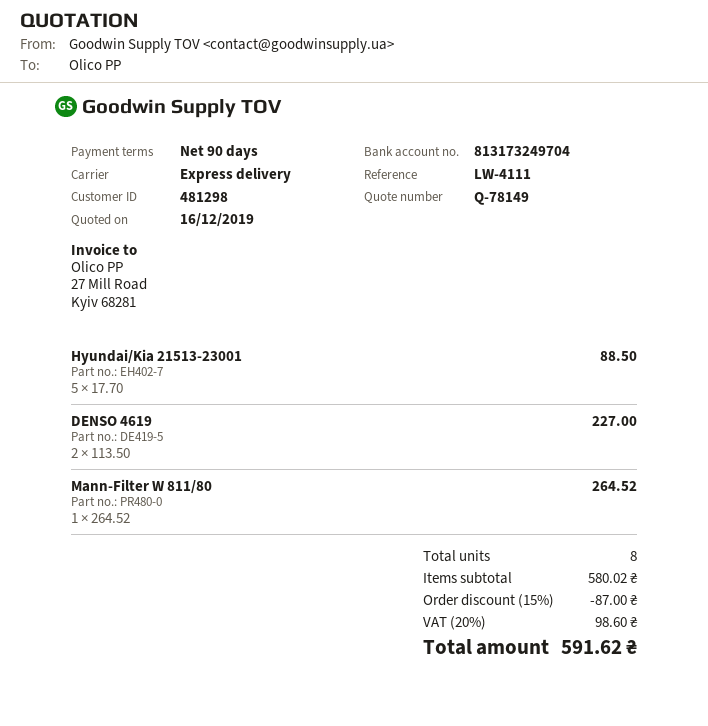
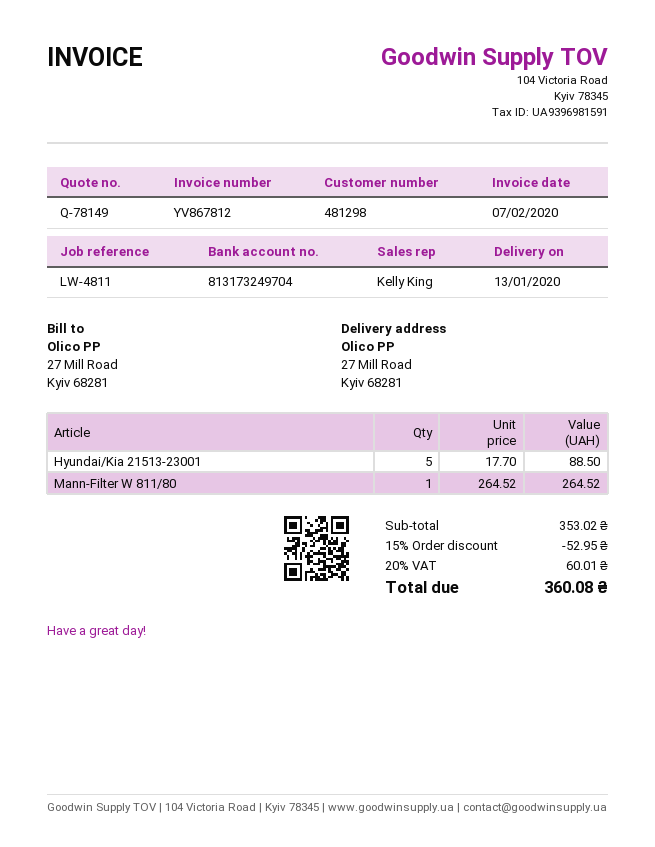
reference: LW-4111 -> LW-4811
DENSO 4619: 2 x 113.50 = 227.00 -> none
subtotal: 580.02 -> 353.02
discount: 15% = 87.00 -> 15% = 52.95
tax: 20% = 98.60 -> 20% = 60.01
total: 591.62 -> 360.08

